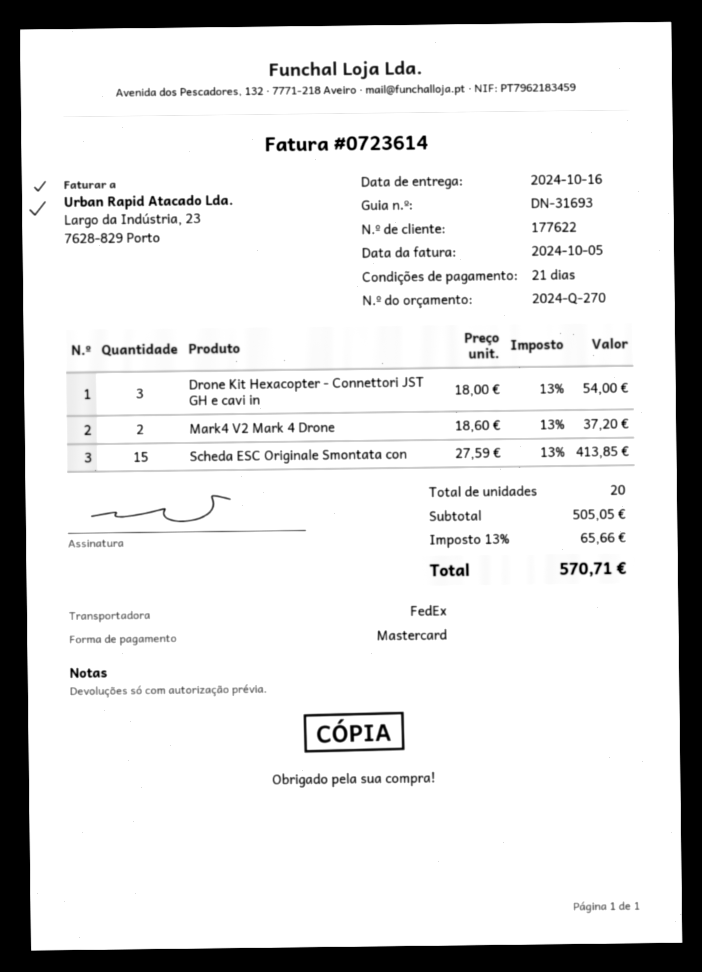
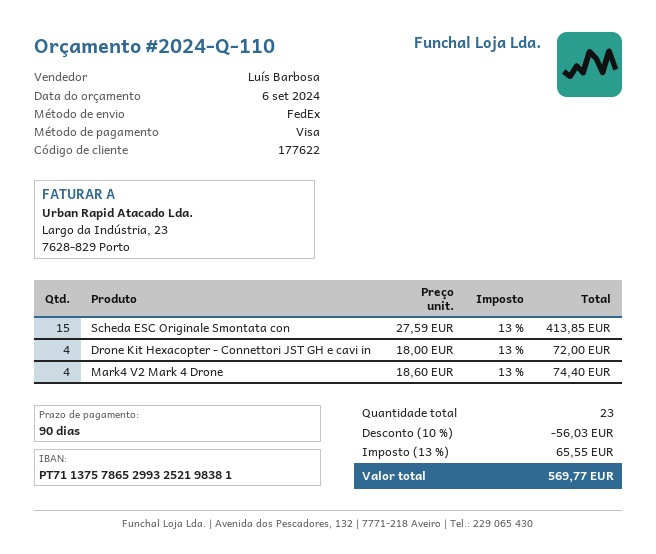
quote number: 2024-Q-270 -> 2024-Q-110
payment terms: 21 days -> 90 days
payment method: Mastercard -> Visa
Drone Kit Hexacopter - Connettori JST GH e cavi in: 3 x 18.00 = 54.00 -> 4 x 18.00 = 72.00
Mark4 V2 Mark 4 Drone: 2 x 18.60 = 37.20 -> 4 x 18.60 = 74.40
total quantity: 20 -> 23
discount: none -> 10% = 56.03
tax: 13% = 65.66 -> 13% = 65.55
total: 570.71 -> 569.77

